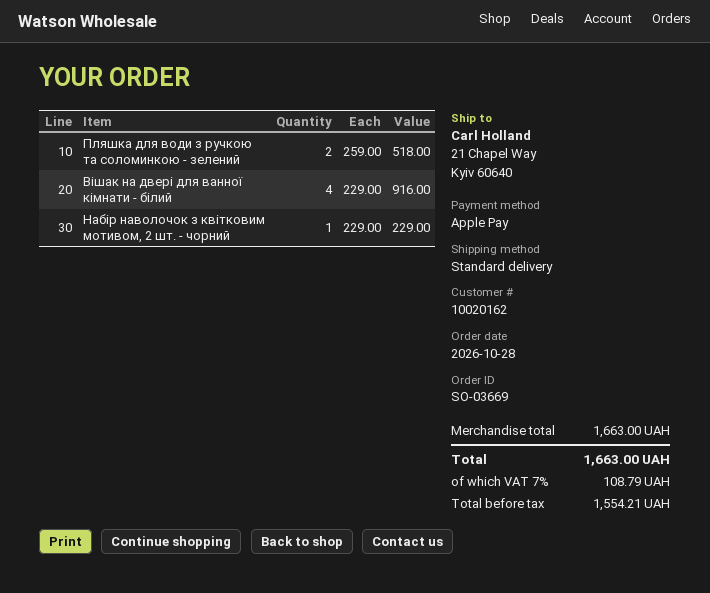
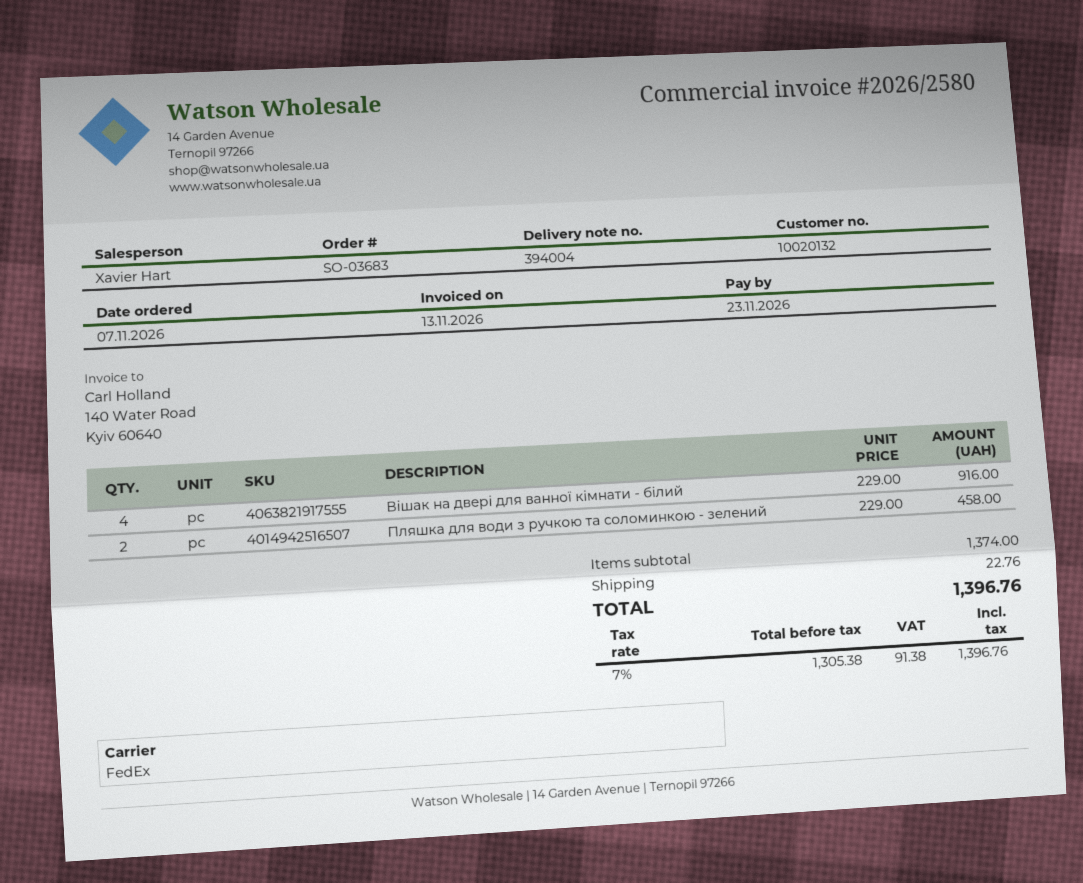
order number: SO-03669 -> SO-03683
order date: 2026-10-28 -> 2026-11-07
customer number: 10020162 -> 10020132
shipping method: standard -> FedEx
Пляшка для води з ручкою та соломинкою - зелений: 2 x 259.00 = 518.00 -> 2 x 229.00 = 458.00
Набір наволочок з квітковим мотивом, 2 шт. - чорний: 1 x 229.00 = 229.00 -> none
subtotal: 1663.00 -> 1374.00
shipping: none -> 22.76
net: 1554.21 -> 1305.38
tax: 7% = 108.79 -> 7% = 91.38
total: 1663.00 -> 1396.76

